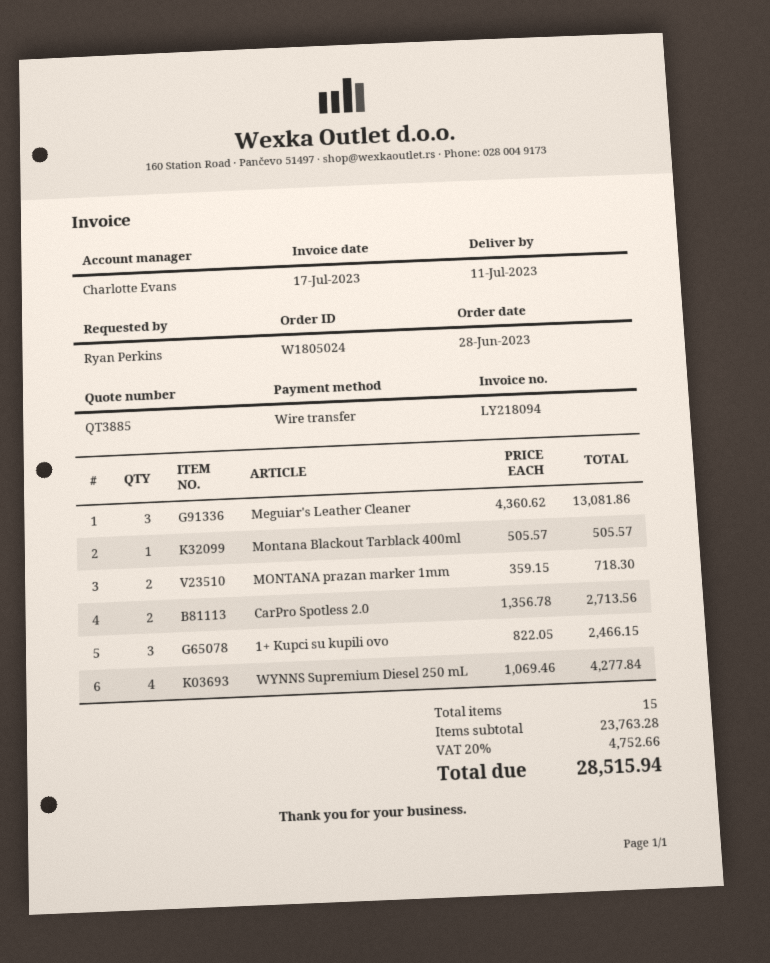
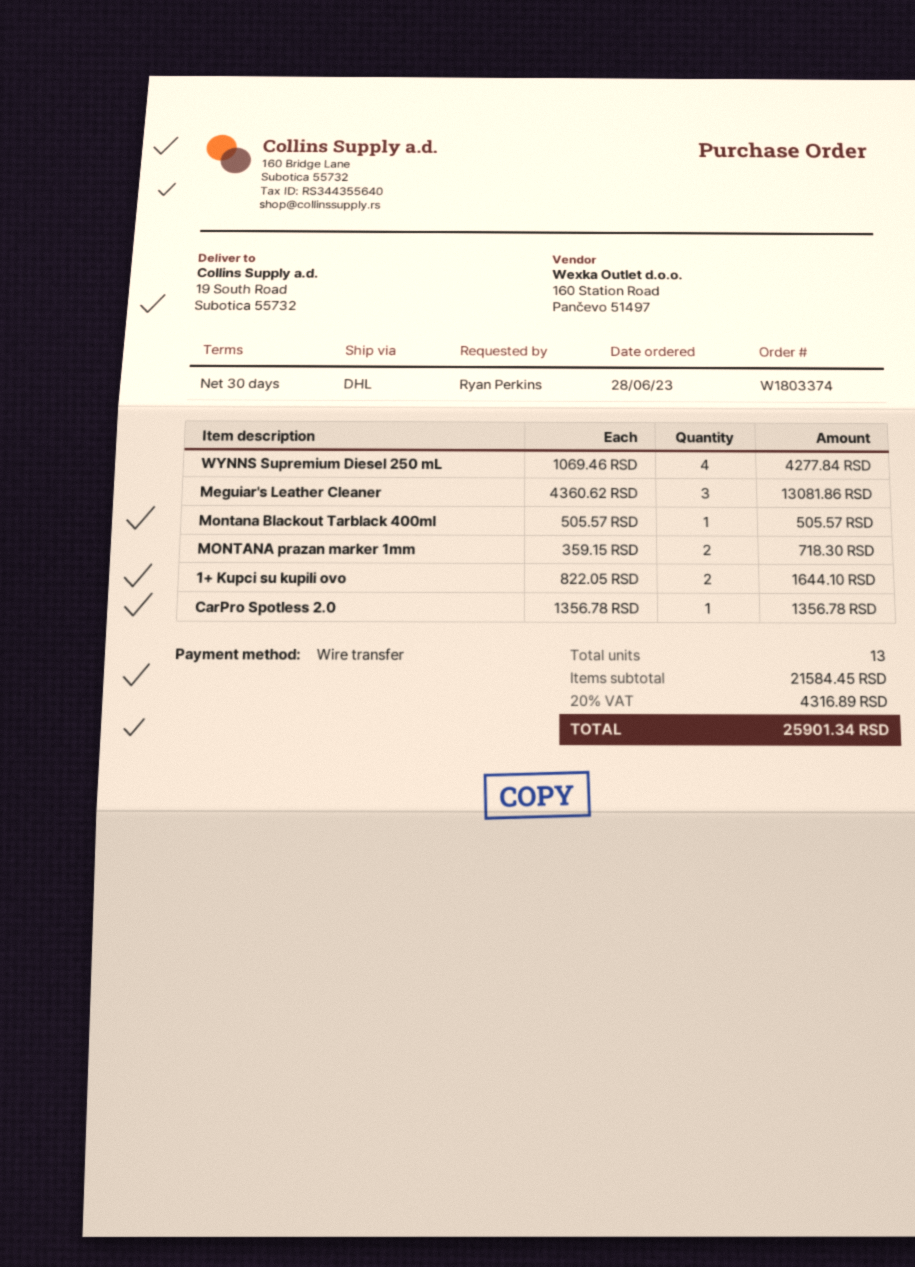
order number: W1805024 -> W1803374
CarPro Spotless 2.0: 2 x 1356.78 = 2713.56 -> 1 x 1356.78 = 1356.78
1+ Kupci su kupili ovo: 3 x 822.05 = 2466.15 -> 2 x 822.05 = 1644.10
total quantity: 15 -> 13
subtotal: 23763.28 -> 21584.45
tax: 20% = 4752.66 -> 20% = 4316.89
total: 28515.94 -> 25901.34

